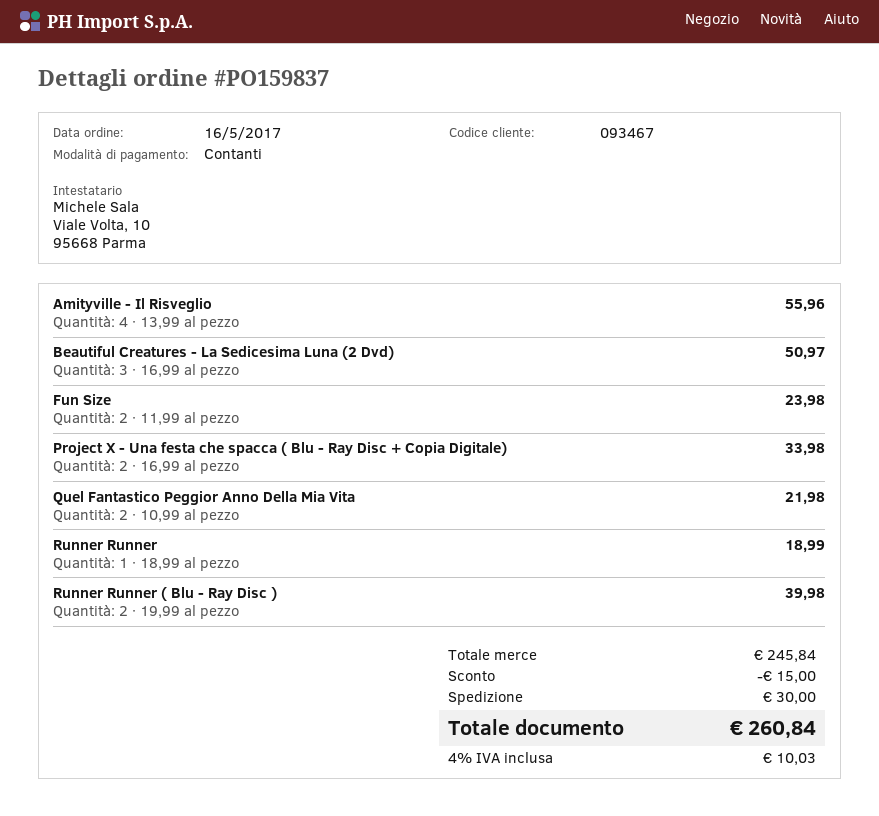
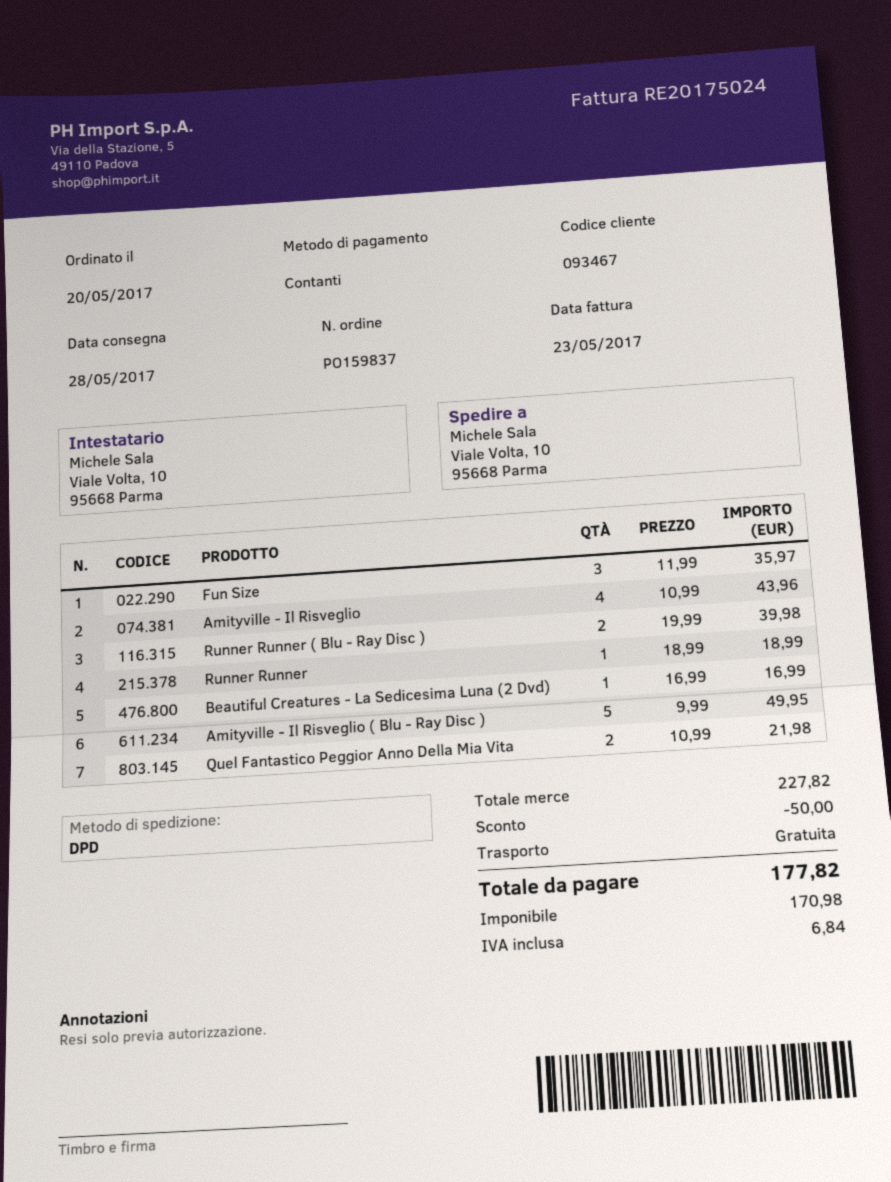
order date: 2017-05-16 -> 2017-05-20
Amityville - Il Risveglio: 4 x 13.99 = 55.96 -> 4 x 10.99 = 43.96
Beautiful Creatures - La Sedicesima Luna (2 Dvd): 3 x 16.99 = 50.97 -> 1 x 16.99 = 16.99
Fun Size: 2 x 11.99 = 23.98 -> 3 x 11.99 = 35.97
Project X - Una festa che spacca ( Blu - Ray Disc + Copia Digitale): 2 x 16.99 = 33.98 -> none
Amityville - Il Risveglio ( Blu - Ray Disc ): none -> 5 x 9.99 = 49.95
subtotal: 245.84 -> 227.82
discount: 15.00 -> 50.00
shipping: 30.00 -> 0.00
tax: 10.03 -> 6.84
total: 260.84 -> 177.82

